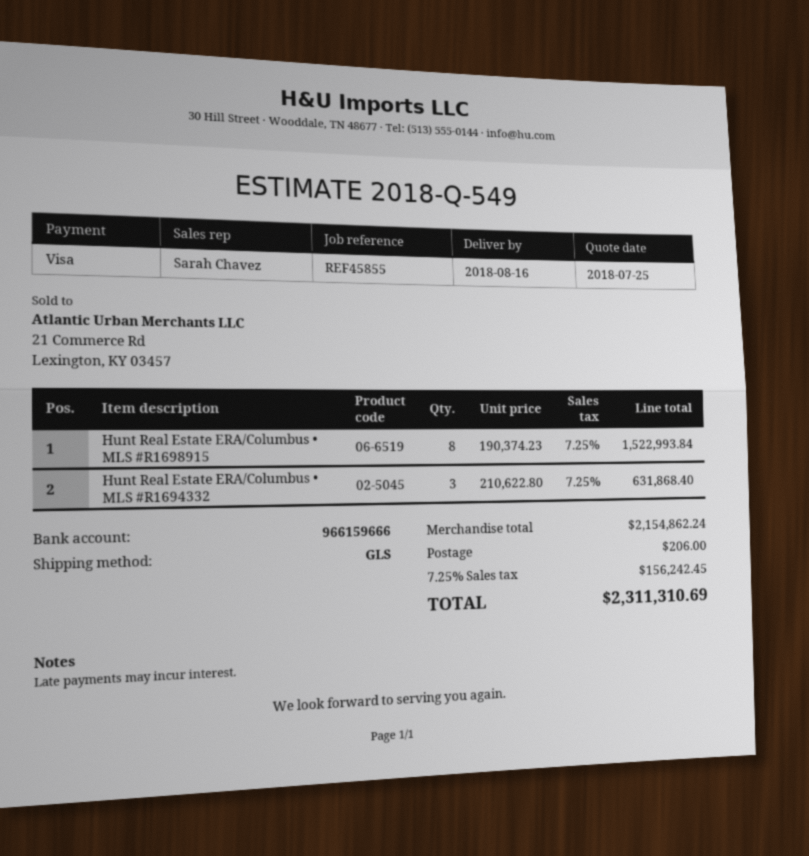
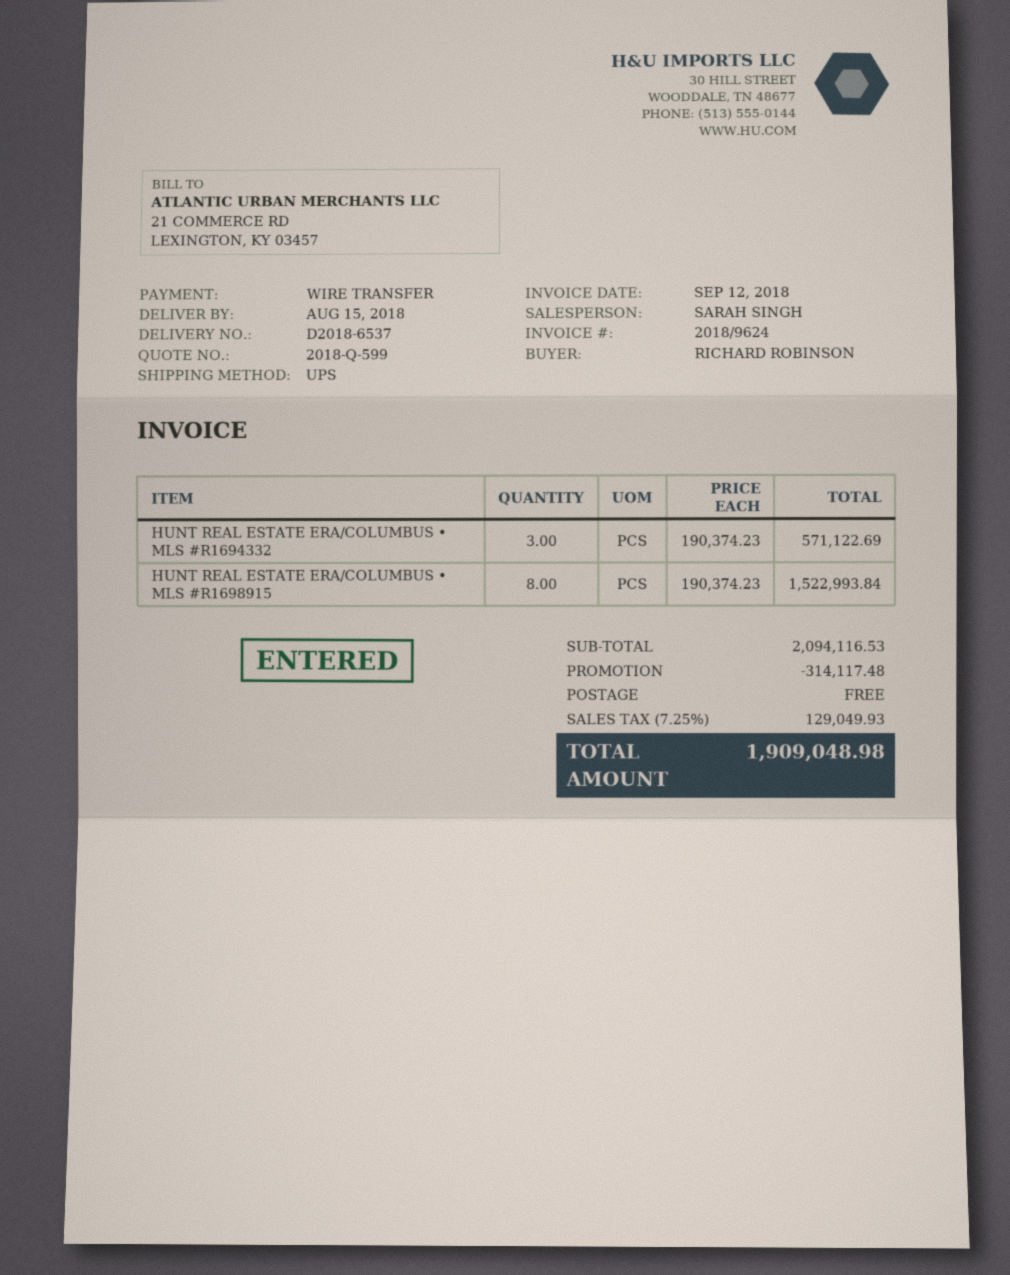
quote number: 2018-Q-549 -> 2018-Q-599
delivery date: 2018-08-16 -> 2018-08-15
sales rep: Sarah Chavez -> SARAH SINGH
payment method: Visa -> bank transfer
shipping method: GLS -> UPS
Hunt Real Estate ERA/Columbus • MLS #R1694332: 3 x 210622.80 = 631868.40 -> 3 x 190374.23 = 571122.69
subtotal: 2154862.24 -> 2094116.53
discount: none -> 314117.48
shipping: 206.00 -> 0.00
tax: 7.25% = 156242.45 -> 7.25% = 129049.93
total: 2311310.69 -> 1909048.98

